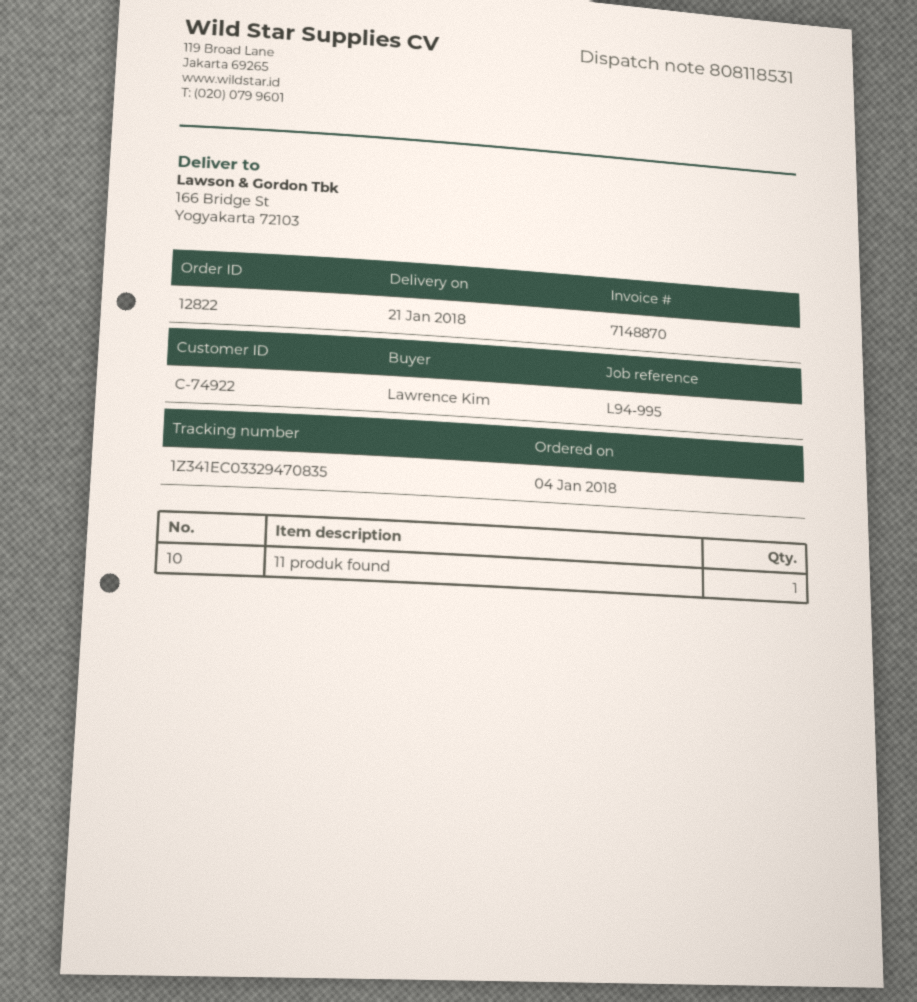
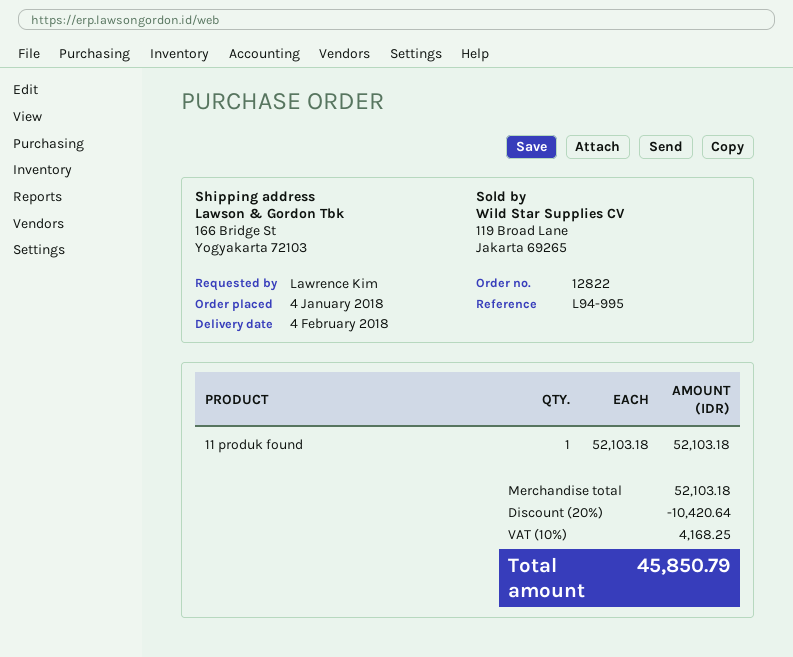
delivery date: 2018-01-21 -> 2018-02-04

